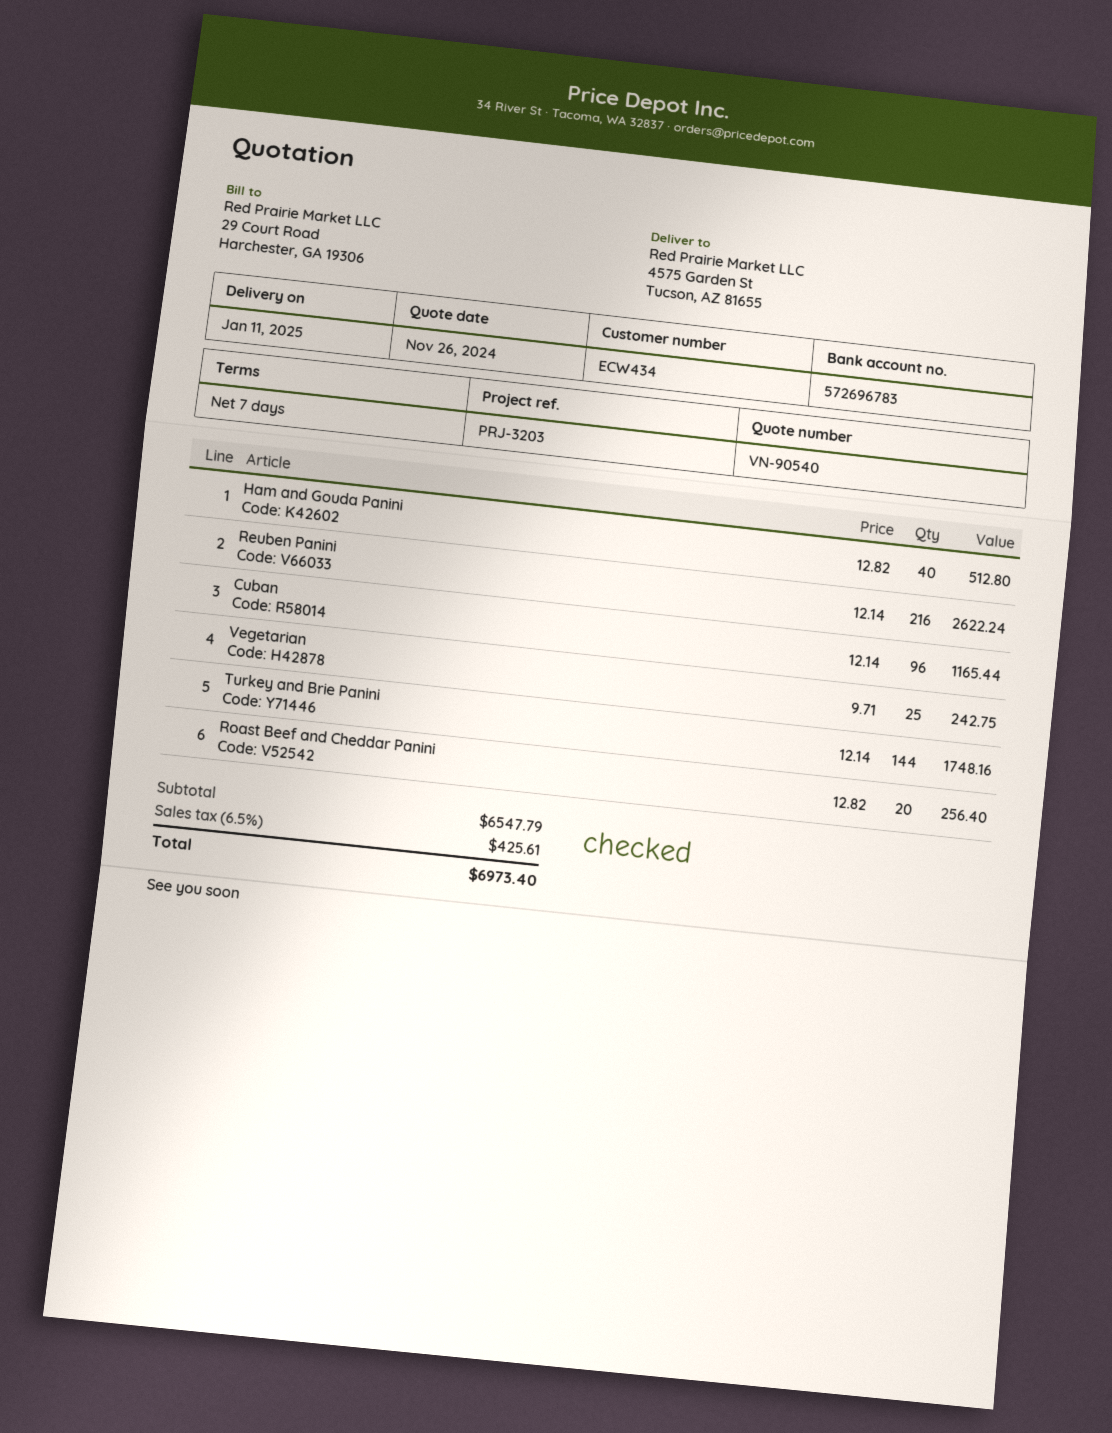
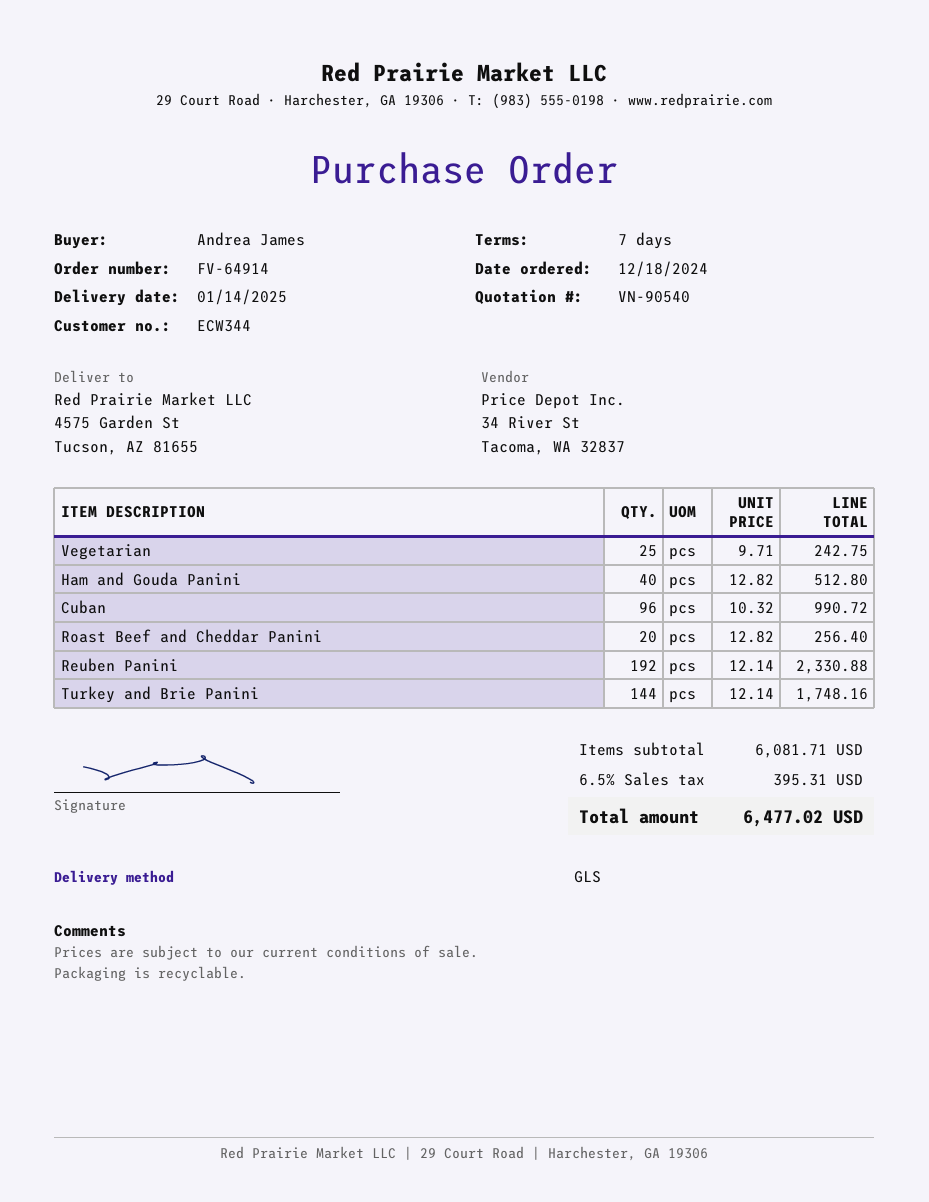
delivery date: 2025-01-11 -> 2025-01-14
customer number: ECW434 -> ECW344
Reuben Panini: 216 x 12.14 = 2622.24 -> 192 x 12.14 = 2330.88
Cuban: 96 x 12.14 = 1165.44 -> 96 x 10.32 = 990.72
subtotal: 6547.79 -> 6081.71
tax: 6.5% = 425.61 -> 6.5% = 395.31
total: 6973.40 -> 6477.02

